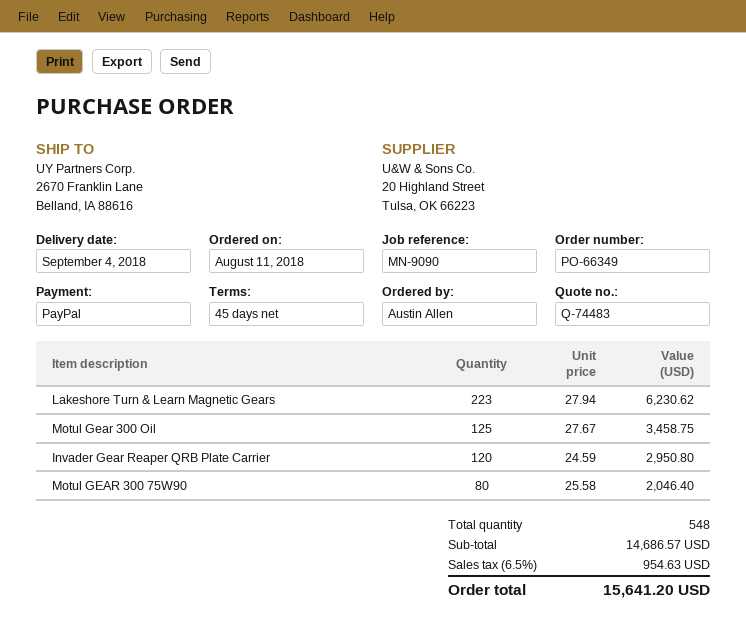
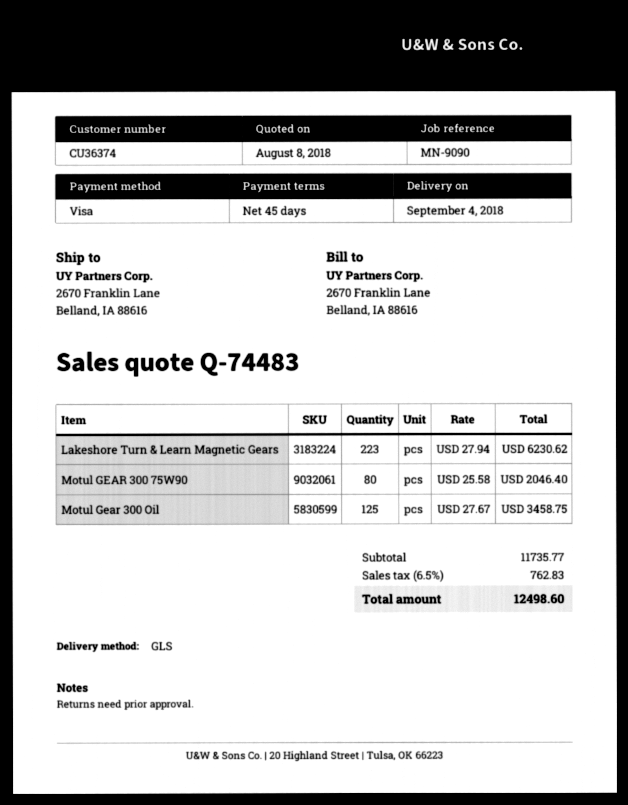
payment method: PayPal -> Visa
Invader Gear Reaper QRB Plate Carrier: 120 x 24.59 = 2950.80 -> none
subtotal: 14686.57 -> 11735.77
tax: 6.5% = 954.63 -> 6.5% = 762.83
total: 15641.20 -> 12498.60

